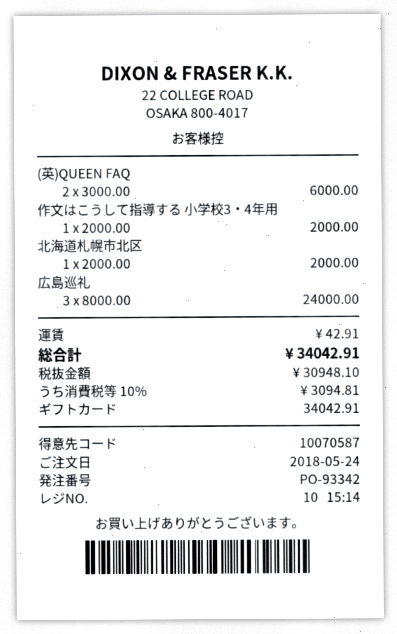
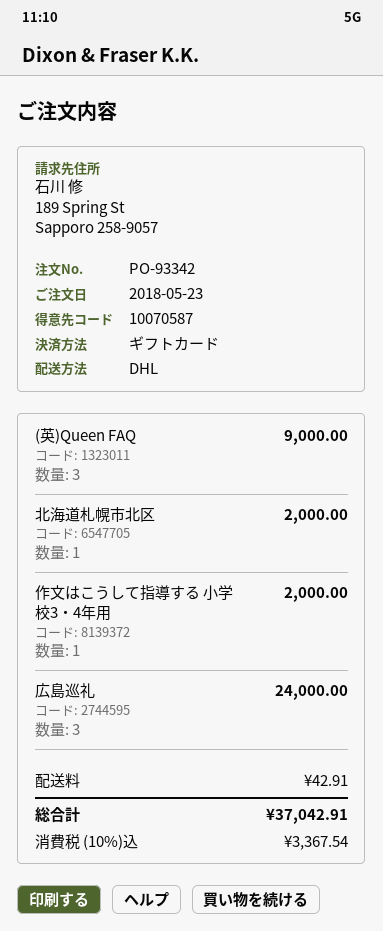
order date: 2018-05-24 -> 2018-05-23
(英)QUEEN FAQ: 2 for 6000.00 -> 3 for 9000.00
tax: 10% = 3094.81 -> 10% = 3367.54
total: 34042.91 -> 37042.91

